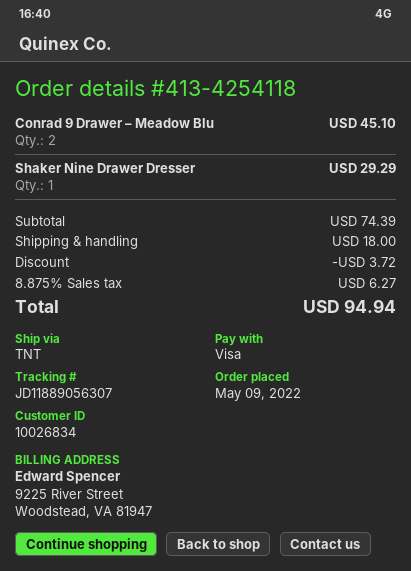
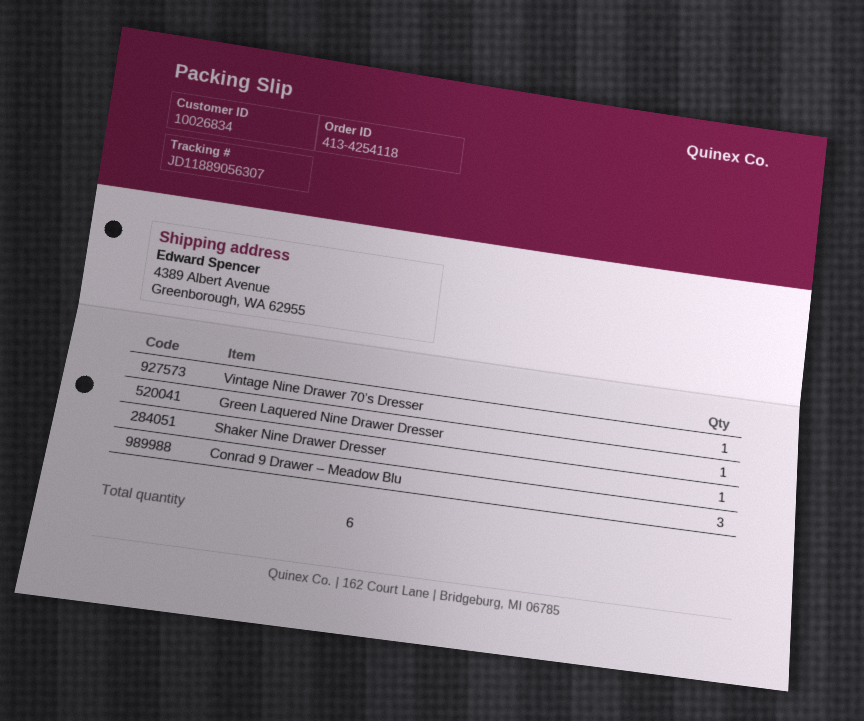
Conrad 9 Drawer – Meadow Blu: 2 -> 3
Vintage Nine Drawer 70’s Dresser: none -> 1
Green Laquered Nine Drawer Dresser: none -> 1

